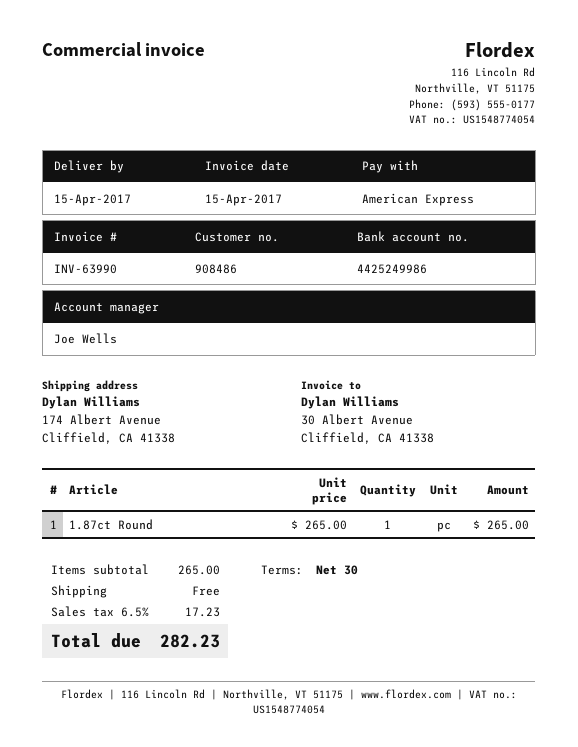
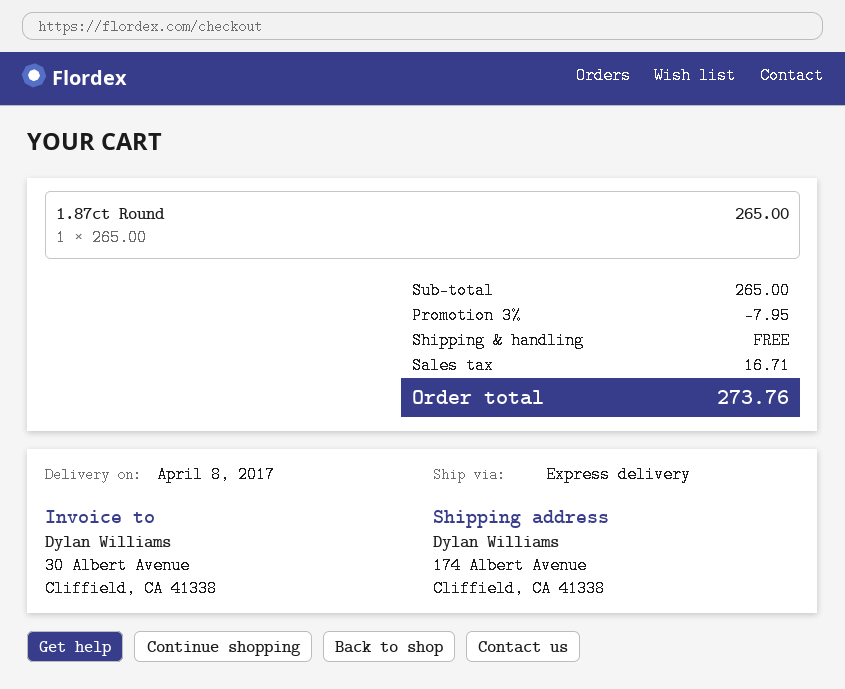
delivery date: 2017-04-15 -> 2017-04-08
discount: none -> 3% = 7.95
tax: 17.23 -> 16.71
total: 282.23 -> 273.76

